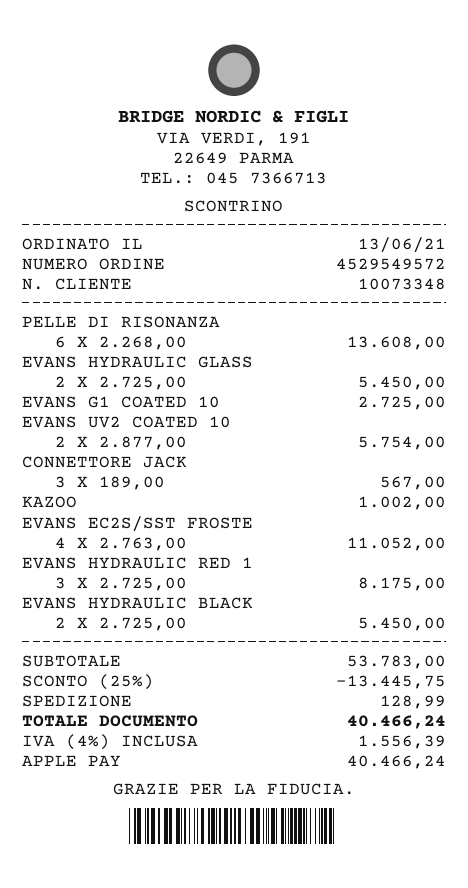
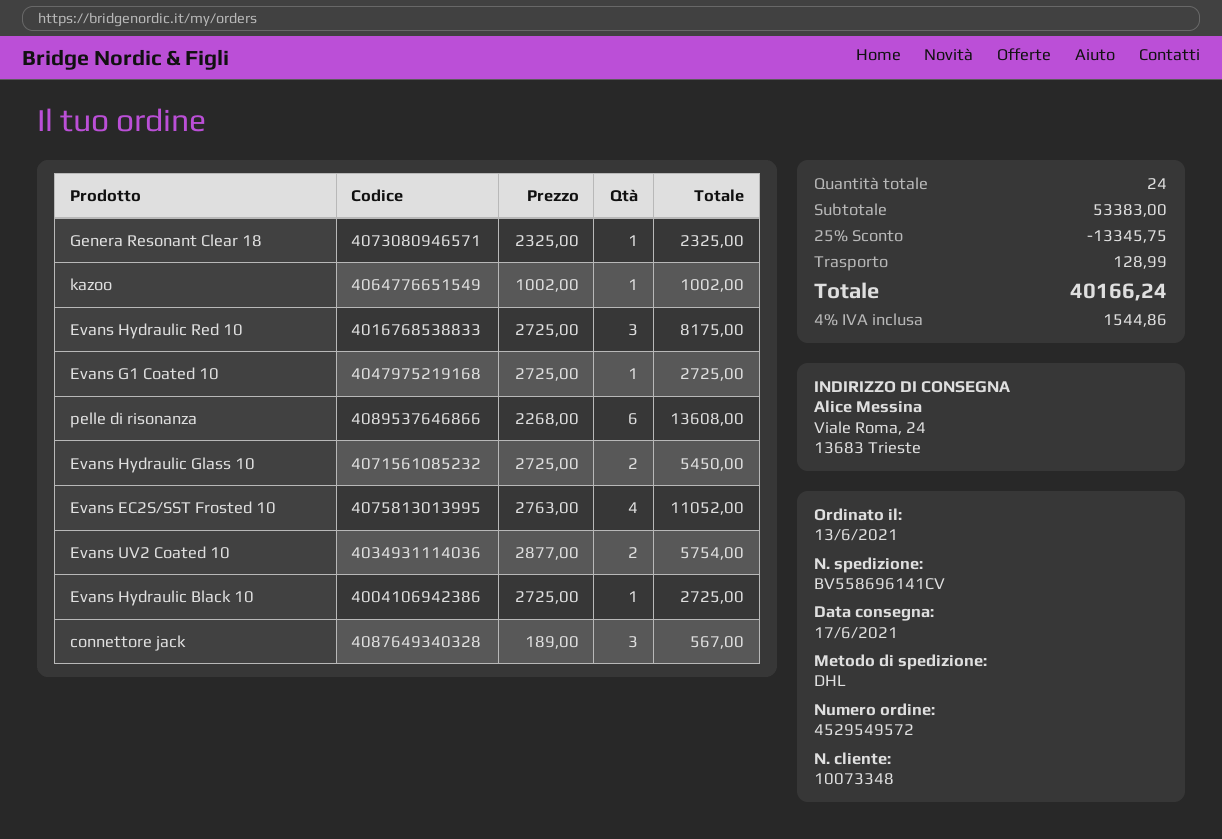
EVANS HYDRAULIC BLACK: 2 x 2725.00 = 5450.00 -> 1 x 2725.00 = 2725.00
Genera Resonant Clear 18: none -> 1 x 2325.00 = 2325.00
subtotal: 53783.00 -> 53383.00
discount: 25% = 13445.75 -> 25% = 13345.75
tax: 4% = 1556.39 -> 4% = 1544.86
total: 40466.24 -> 40166.24

